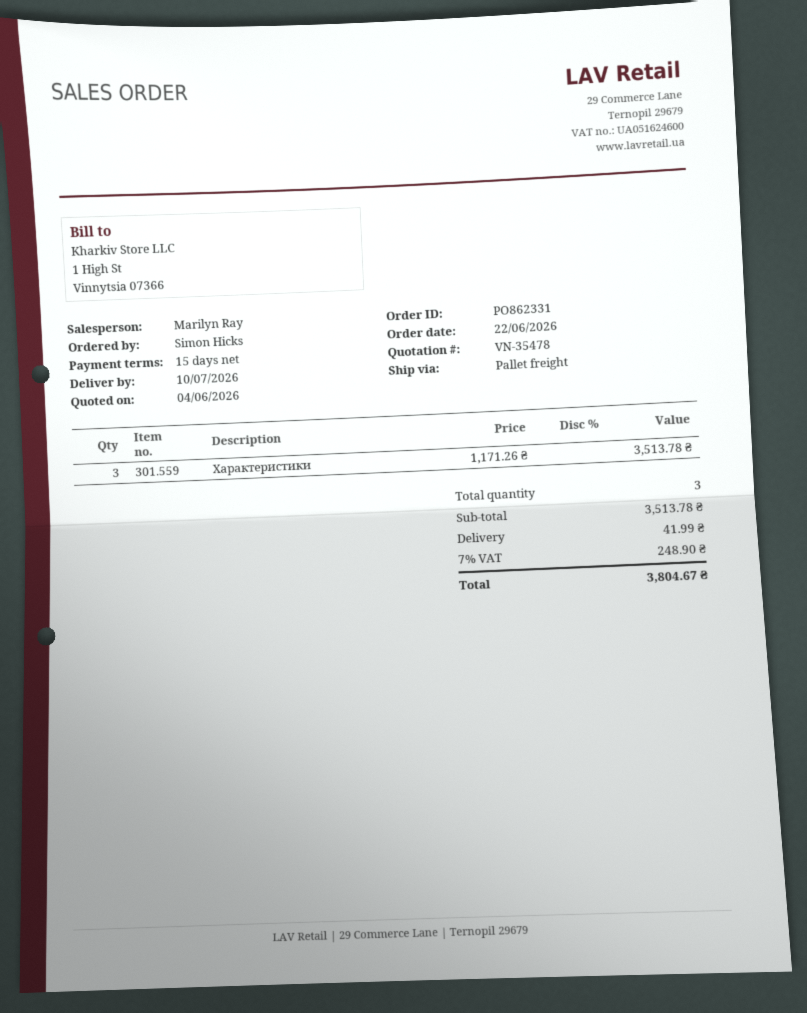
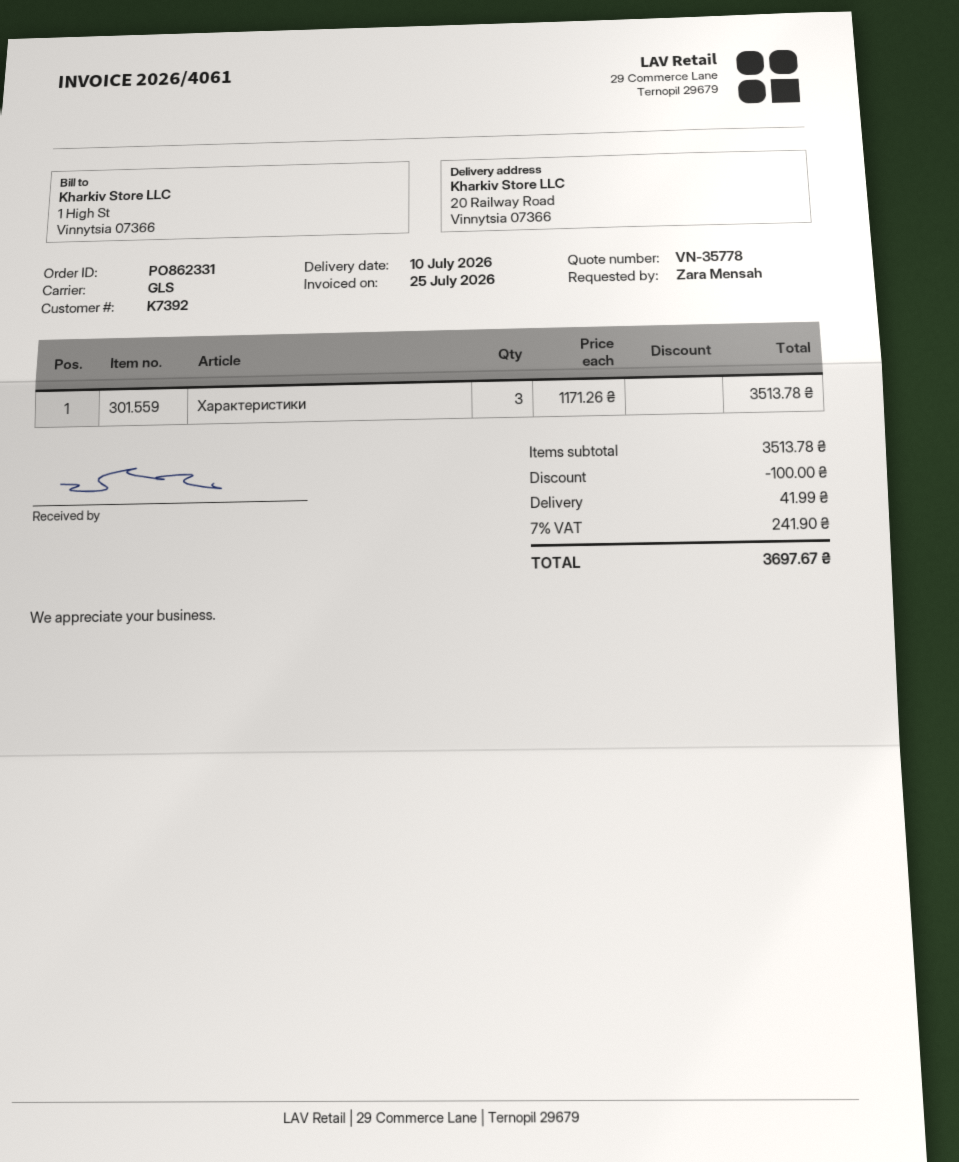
quote number: VN-35478 -> VN-35778
ordered by: Simon Hicks -> Zara Mensah
shipping method: pallet freight -> GLS
discount: none -> 100.00
tax: 7% = 248.90 -> 7% = 241.90
total: 3804.67 -> 3697.67

